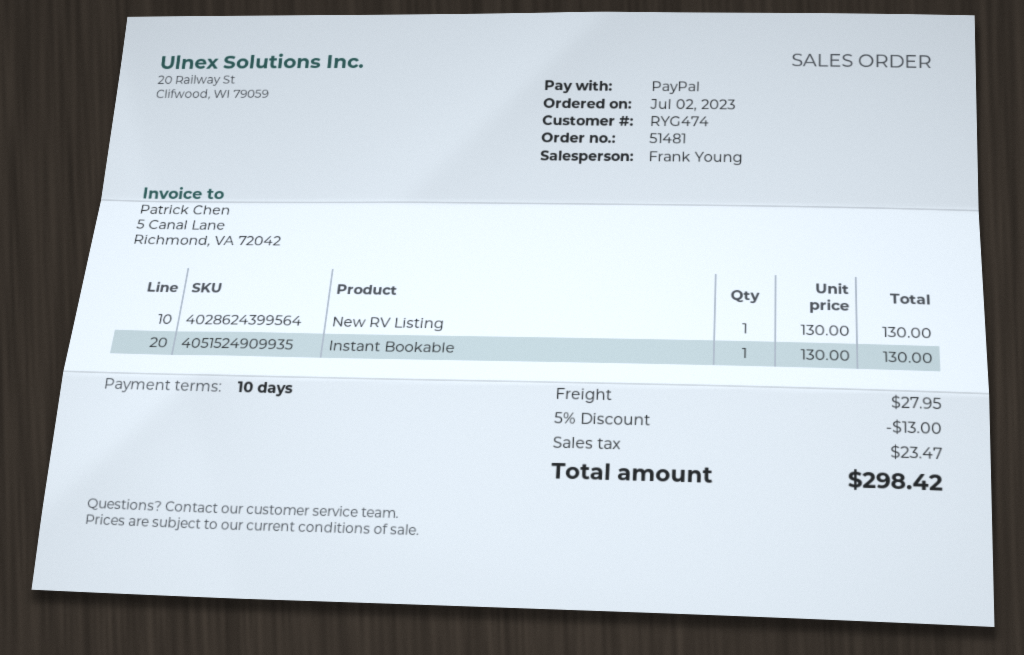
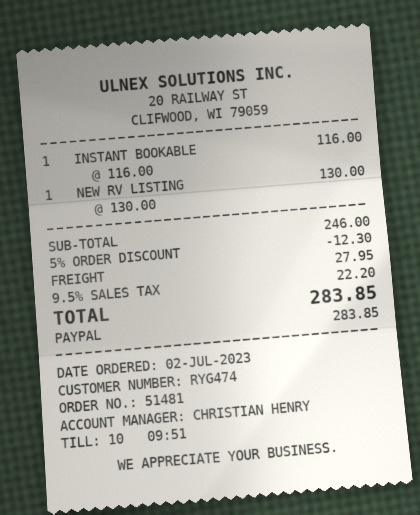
sales rep: Frank Young -> CHRISTIAN HENRY
Instant Bookable: 1 x 130.00 = 130.00 -> 1 x 116.00 = 116.00
discount: 5% = 13.00 -> 5% = 12.30
tax: 23.47 -> 22.20
total: 298.42 -> 283.85

